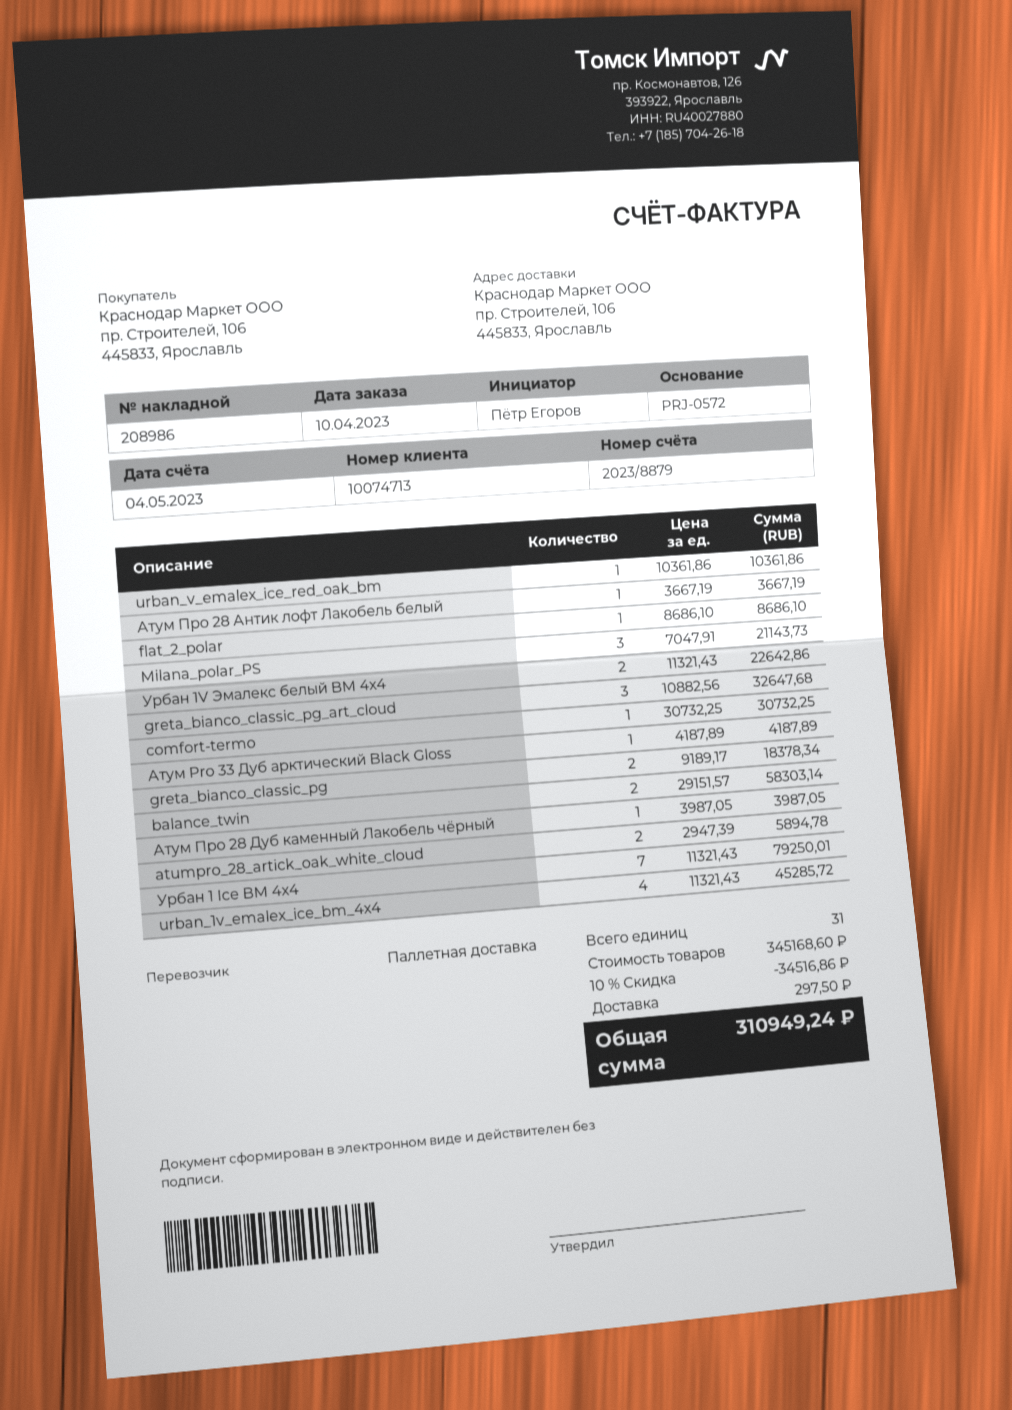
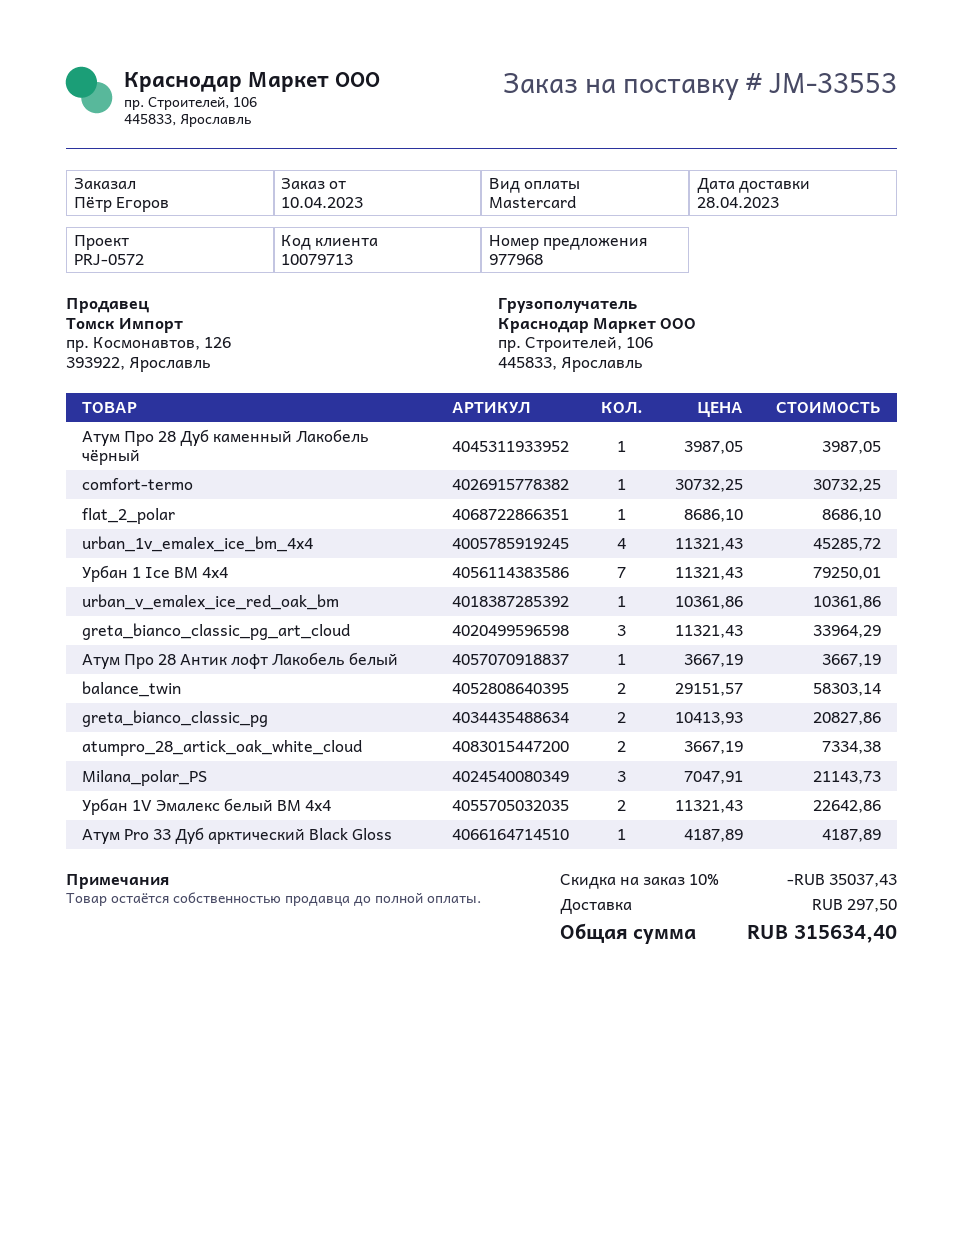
customer number: 10074713 -> 10079713
greta_bianco_classic_pg_art_cloud: 3 x 10882.56 = 32647.68 -> 3 x 11321.43 = 33964.29
greta_bianco_classic_pg: 2 x 9189.17 = 18378.34 -> 2 x 10413.93 = 20827.86
atumpro_28_artick_oak_white_cloud: 2 x 2947.39 = 5894.78 -> 2 x 3667.19 = 7334.38
discount: 10% = 34516.86 -> 10% = 35037.43
total: 310949.24 -> 315634.40

